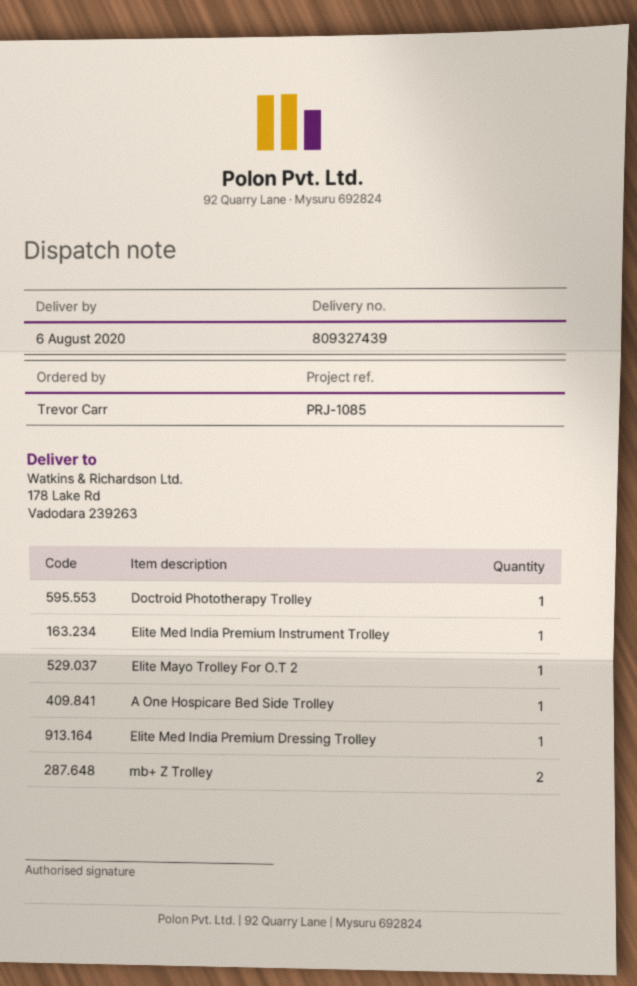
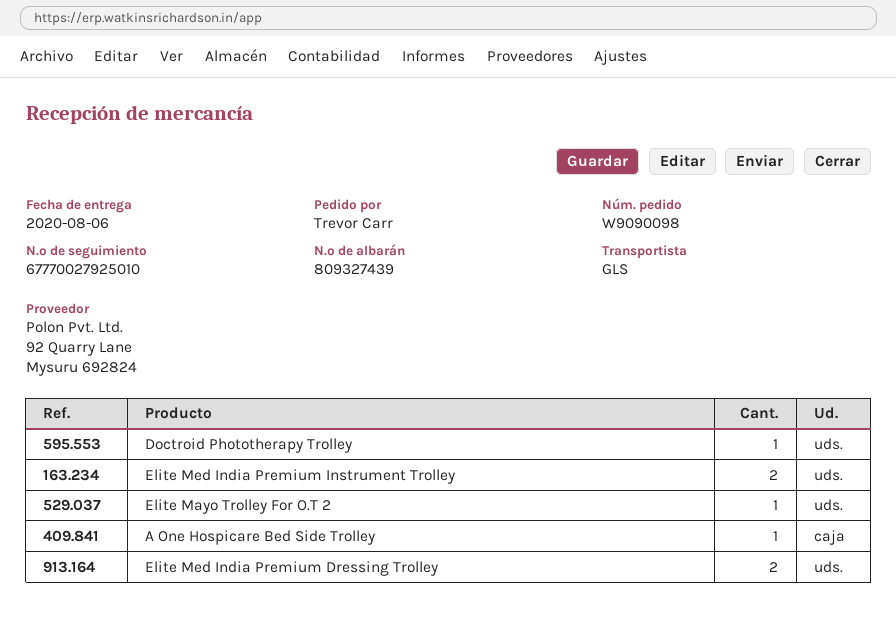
Elite Med India Premium Instrument Trolley: 1 -> 2
Elite Med India Premium Dressing Trolley: 1 -> 2
mb+ Z Trolley: 2 -> none

